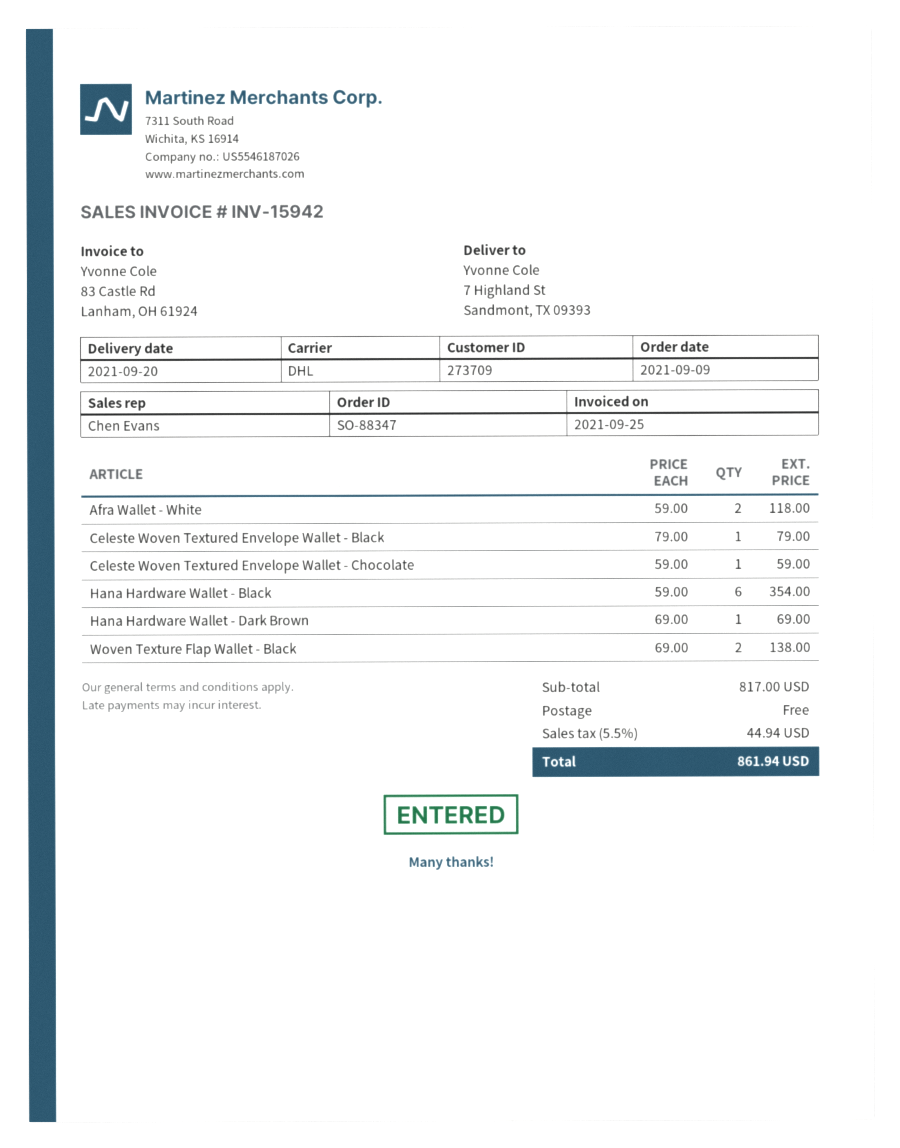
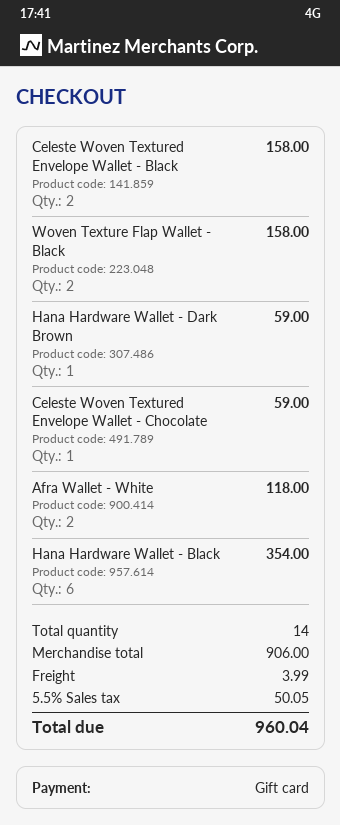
Celeste Woven Textured Envelope Wallet - Black: 1 for 79.00 -> 2 for 158.00
Hana Hardware Wallet - Dark Brown: 1 for 69.00 -> 1 for 59.00
Woven Texture Flap Wallet - Black: 2 for 138.00 -> 2 for 158.00
subtotal: 817.00 -> 906.00
shipping: 0.00 -> 3.99
tax: 5.5% = 44.94 -> 5.5% = 50.05
total: 861.94 -> 960.04

